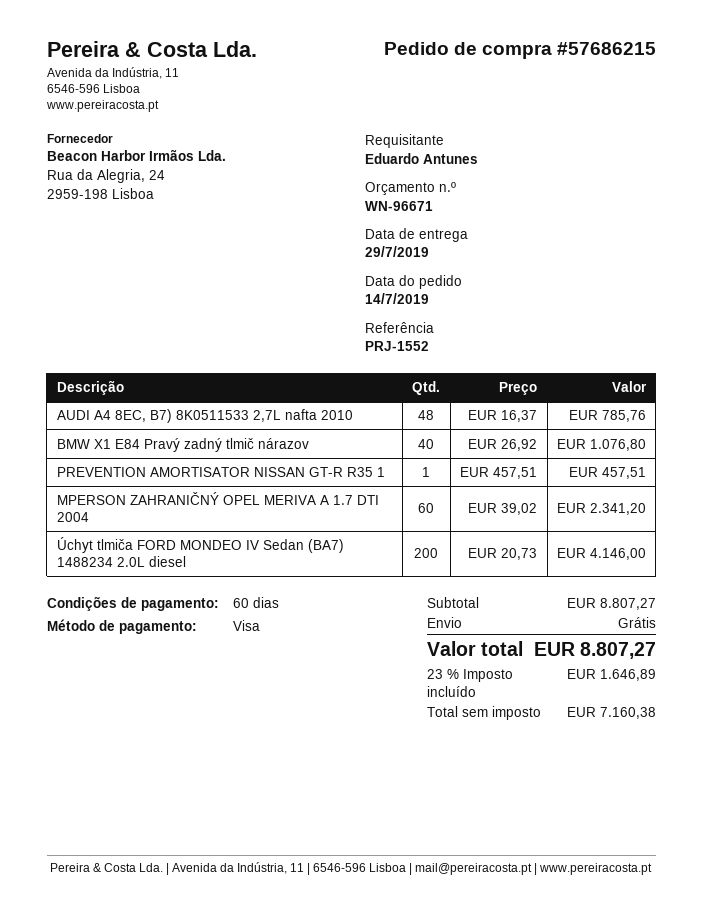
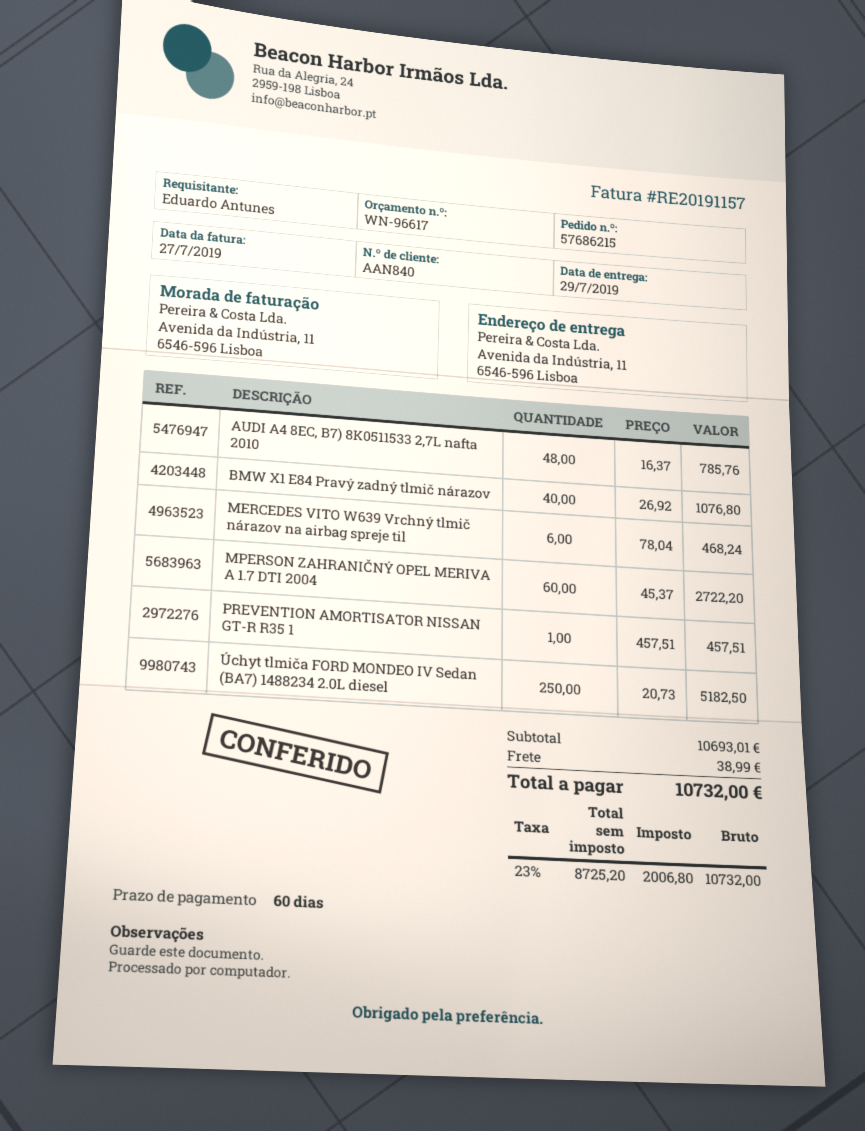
quote number: WN-96671 -> WN-96617
MPERSON ZAHRANIČNÝ OPEL MERIVA A 1.7 DTI 2004: 60 x 39.02 = 2341.20 -> 60 x 45.37 = 2722.20
Úchyt tlmiča FORD MONDEO IV Sedan (BA7) 1488234 2.0L diesel: 200 x 20.73 = 4146.00 -> 250 x 20.73 = 5182.50
MERCEDES VITO W639 Vrchný tlmič nárazov na airbag spreje til: none -> 6 x 78.04 = 468.24
subtotal: 8807.27 -> 10693.01
shipping: 0.00 -> 38.99
net: 7160.38 -> 8725.20
tax: 23% = 1646.89 -> 23% = 2006.80
total: 8807.27 -> 10732.00

